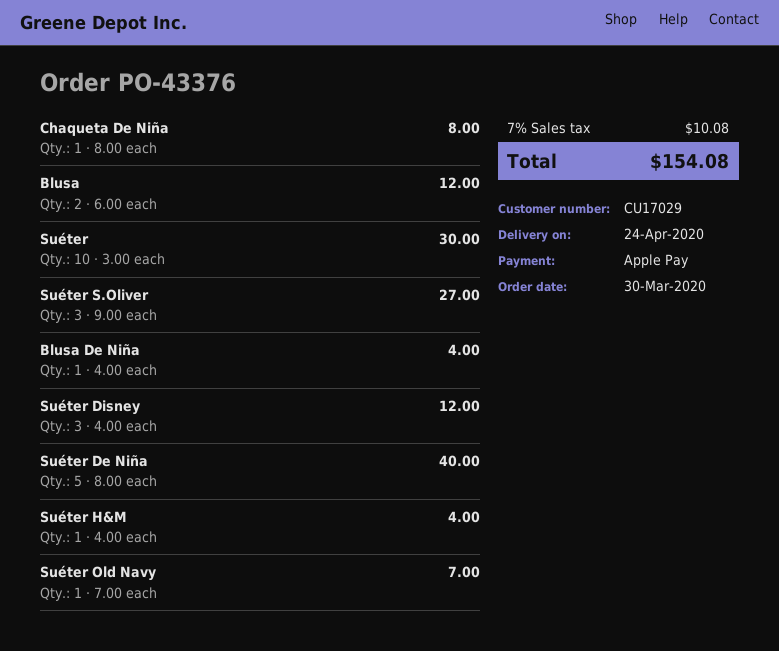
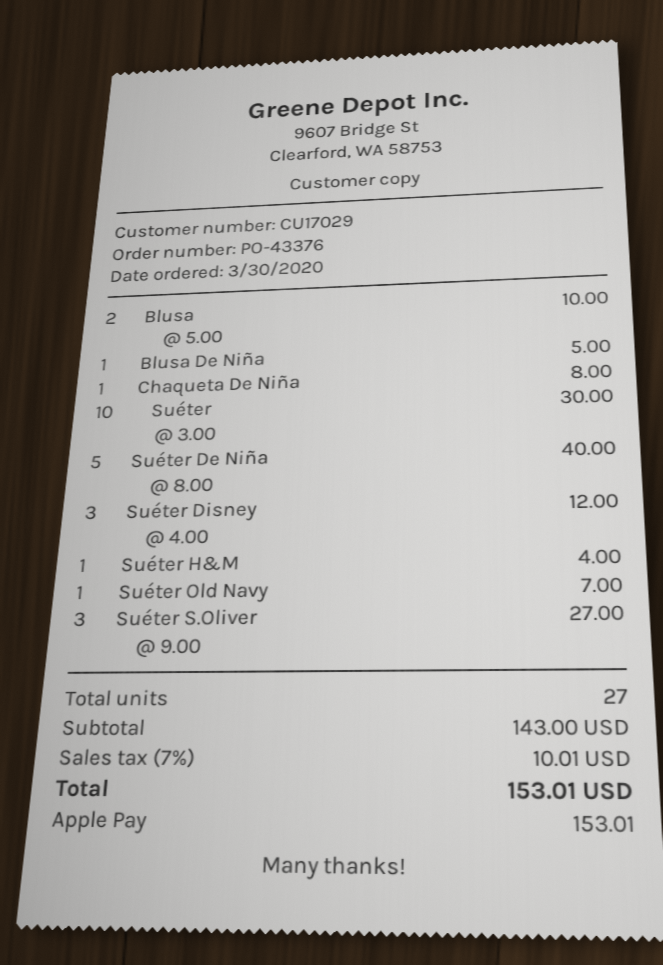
Blusa: 2 x 6.00 = 12.00 -> 2 x 5.00 = 10.00
Blusa De Niña: 1 x 4.00 = 4.00 -> 1 x 5.00 = 5.00
tax: 7% = 10.08 -> 7% = 10.01
total: 154.08 -> 153.01

